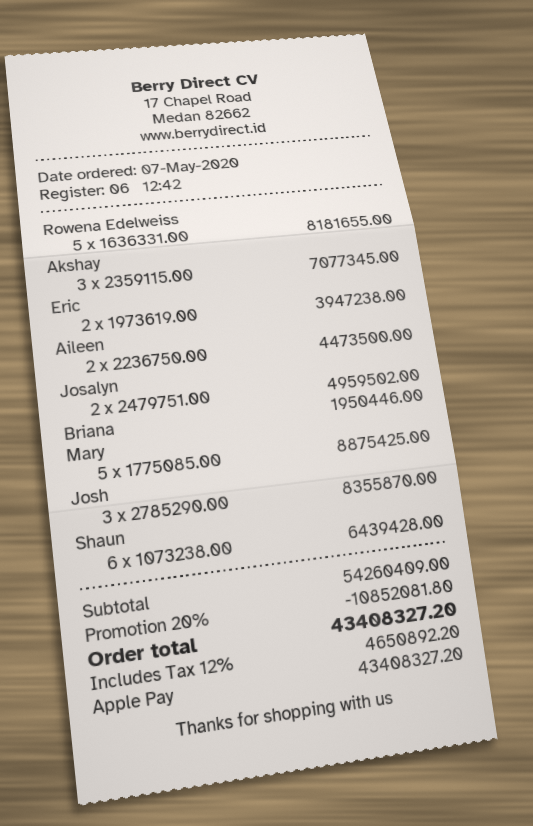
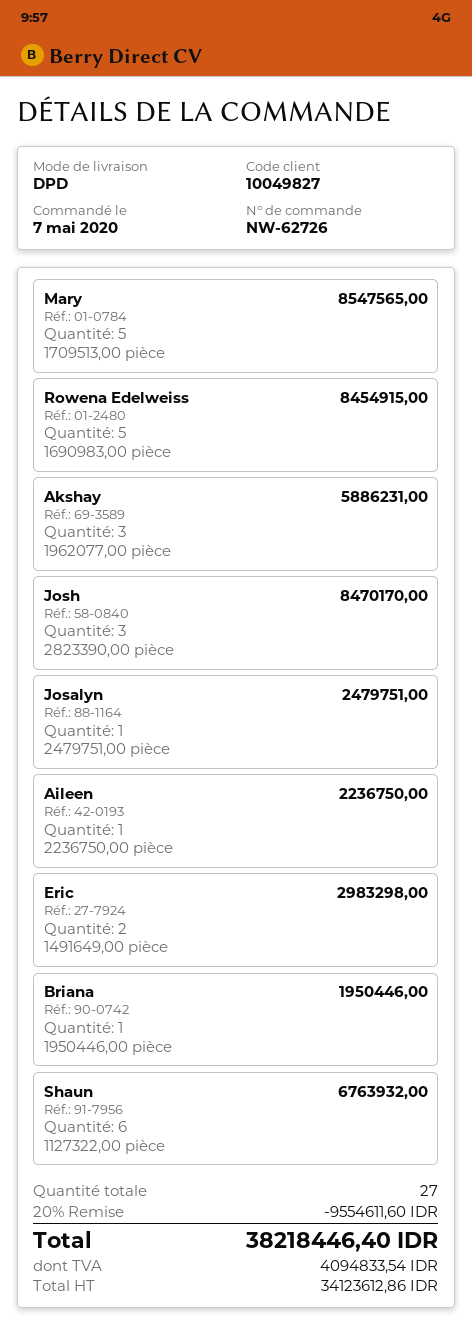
Rowena Edelweiss: 5 x 1636331.00 = 8181655.00 -> 5 x 1690983.00 = 8454915.00
Akshay: 3 x 2359115.00 = 7077345.00 -> 3 x 1962077.00 = 5886231.00
Eric: 2 x 1973619.00 = 3947238.00 -> 2 x 1491649.00 = 2983298.00
Aileen: 2 x 2236750.00 = 4473500.00 -> 1 x 2236750.00 = 2236750.00
Josalyn: 2 x 2479751.00 = 4959502.00 -> 1 x 2479751.00 = 2479751.00
Mary: 5 x 1775085.00 = 8875425.00 -> 5 x 1709513.00 = 8547565.00
Josh: 3 x 2785290.00 = 8355870.00 -> 3 x 2823390.00 = 8470170.00
Shaun: 6 x 1073238.00 = 6439428.00 -> 6 x 1127322.00 = 6763932.00
discount: 20% = 10852081.80 -> 20% = 9554611.60
tax: 4650892.20 -> 4094833.54
total: 43408327.20 -> 38218446.40

